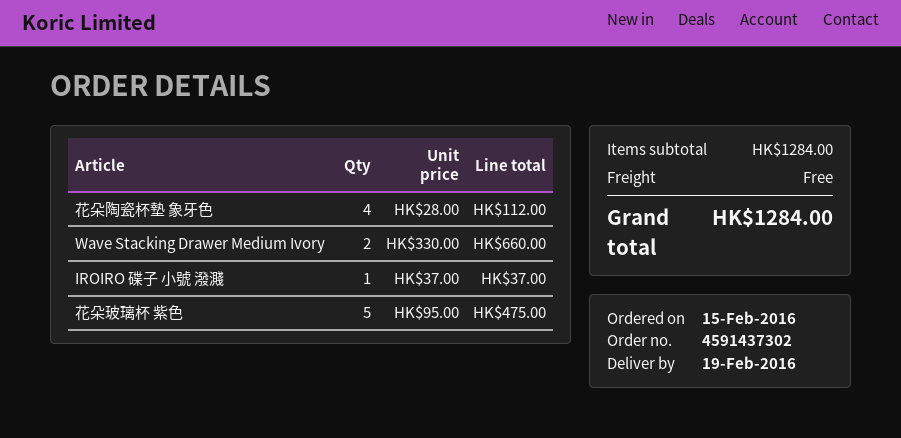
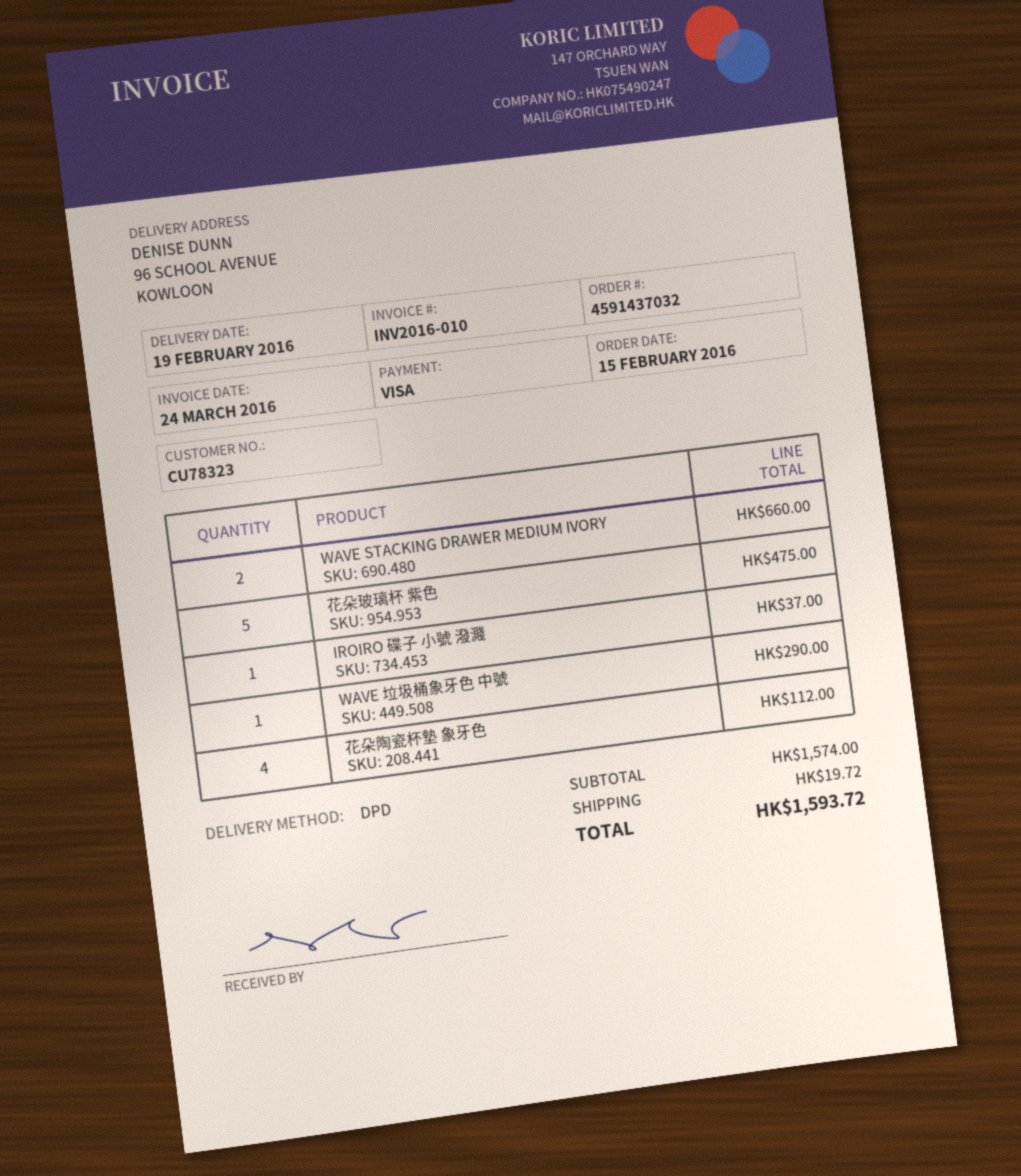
order number: 4591437302 -> 4591437032
WAVE 垃圾桶象牙色 中號: none -> 1 for 290.00
subtotal: 1284.00 -> 1574.00
shipping: 0.00 -> 19.72
total: 1284.00 -> 1593.72

